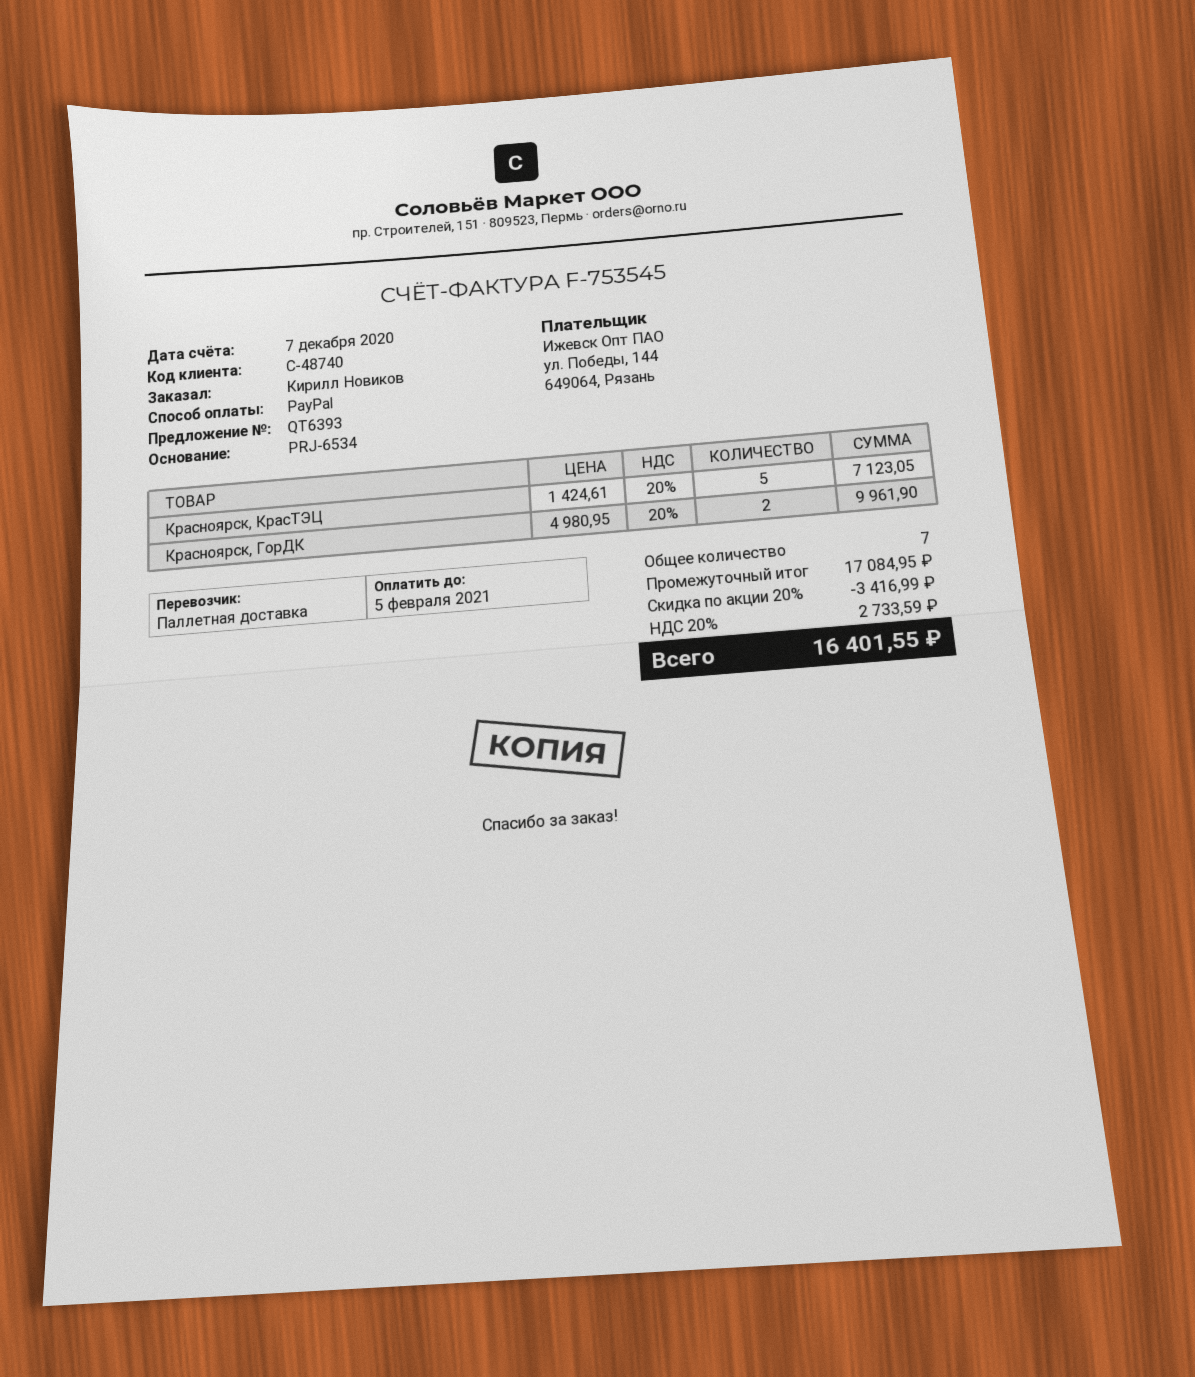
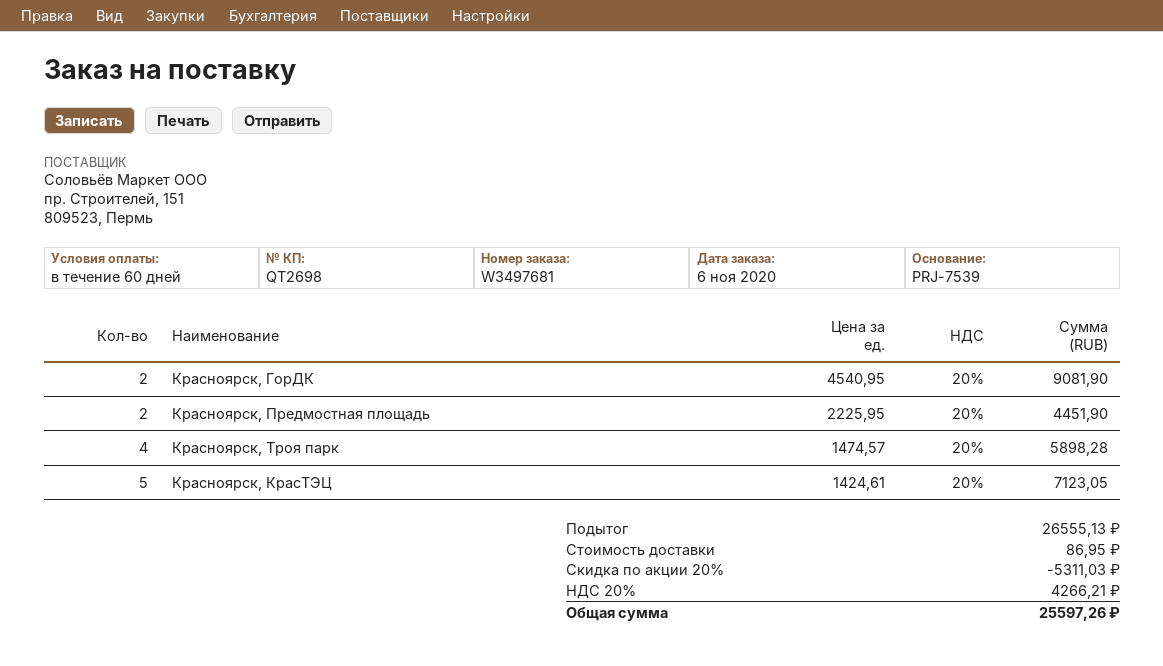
quote number: QT6393 -> QT2698
reference: PRJ-6534 -> PRJ-7539
Красноярск, ГорДК: 2 x 4980.95 = 9961.90 -> 2 x 4540.95 = 9081.90
Красноярск, Предмостная площадь: none -> 2 x 2225.95 = 4451.90
Красноярск, Троя парк: none -> 4 x 1474.57 = 5898.28
subtotal: 17084.95 -> 26555.13
discount: 20% = 3416.99 -> 20% = 5311.03
shipping: none -> 86.95
tax: 20% = 2733.59 -> 20% = 4266.21
total: 16401.55 -> 25597.26

